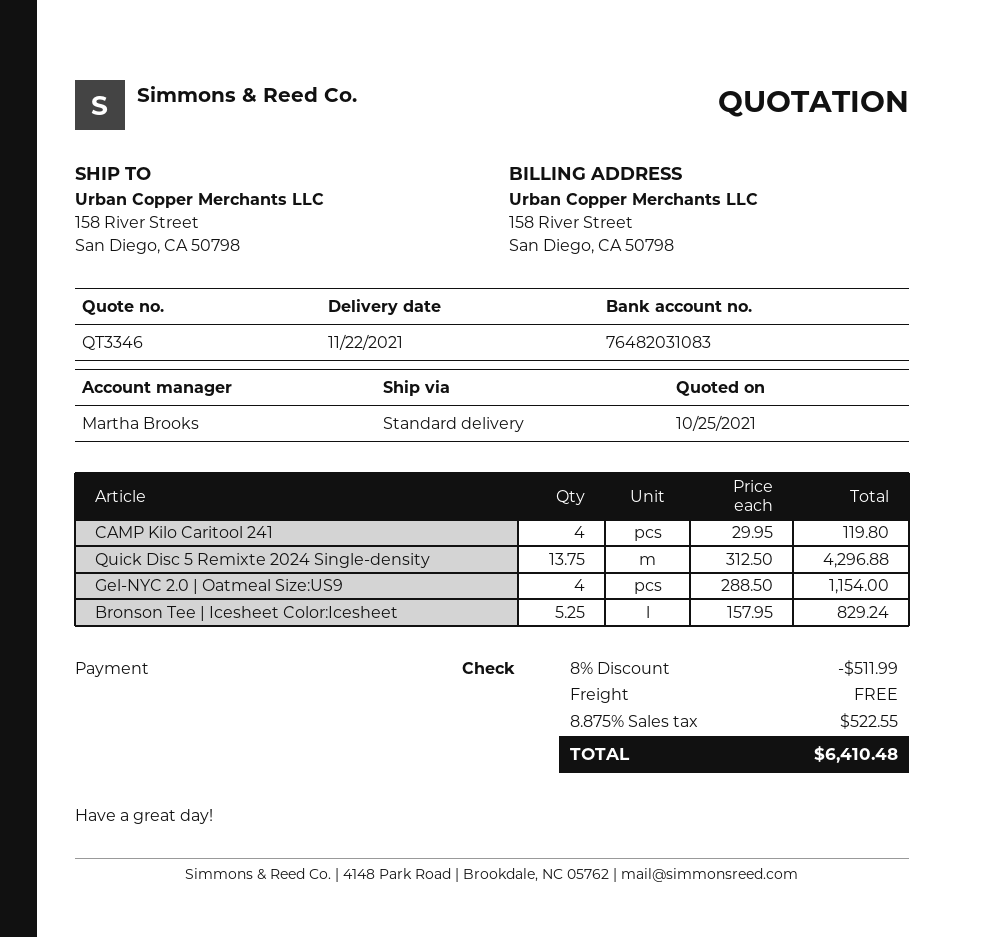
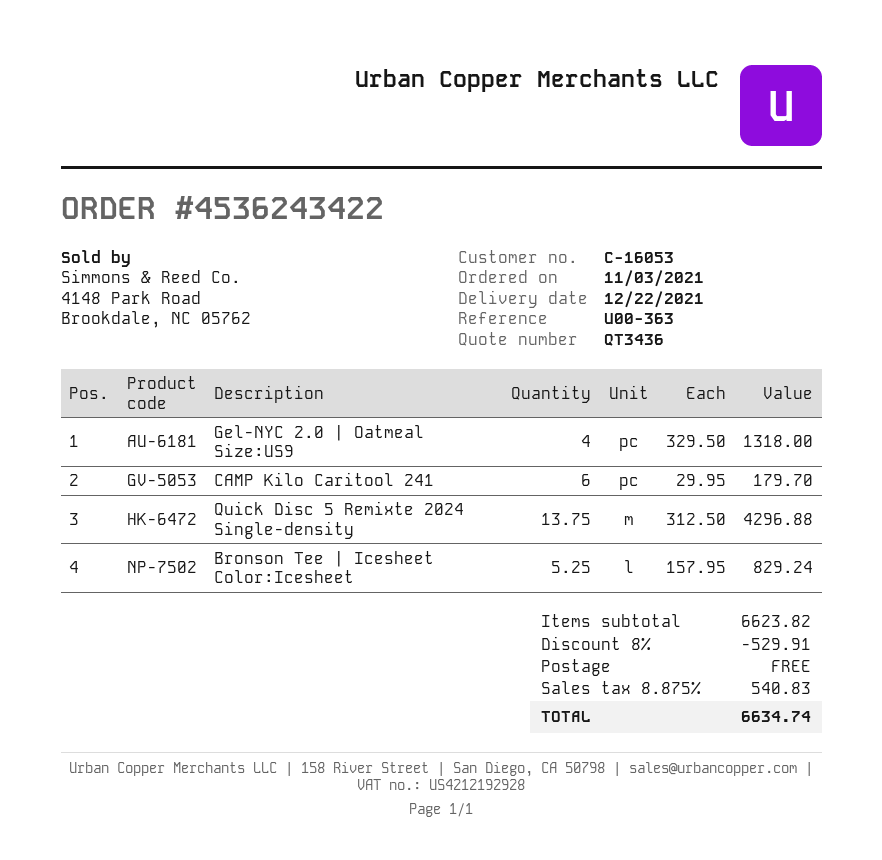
quote number: QT3346 -> QT3436
delivery date: 2021-11-22 -> 2021-12-22
CAMP Kilo Caritool 241: 4 x 29.95 = 119.80 -> 6 x 29.95 = 179.70
Gel-NYC 2.0 | Oatmeal Size:US9: 4 x 288.50 = 1154.00 -> 4 x 329.50 = 1318.00
discount: 8% = 511.99 -> 8% = 529.91
tax: 8.875% = 522.55 -> 8.875% = 540.83
total: 6410.48 -> 6634.74

